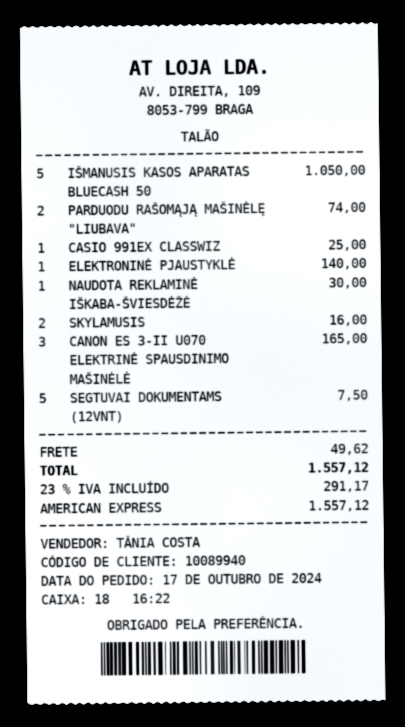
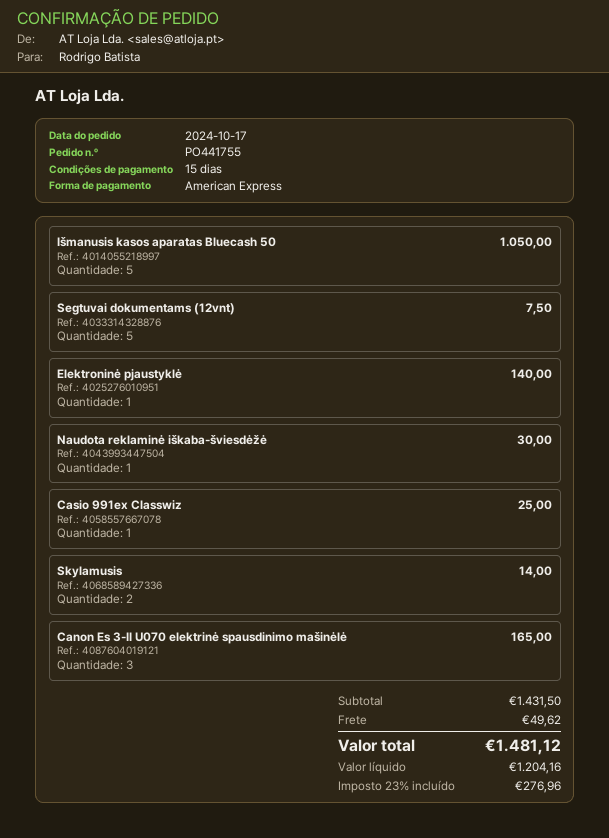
PARDUODU RAŠOMĄJĄ MAŠINĖLĘ "LIUBAVA": 2 for 74.00 -> none
SKYLAMUSIS: 2 for 16.00 -> 2 for 14.00
tax: 23% = 291.17 -> 23% = 276.96
total: 1557.12 -> 1481.12

